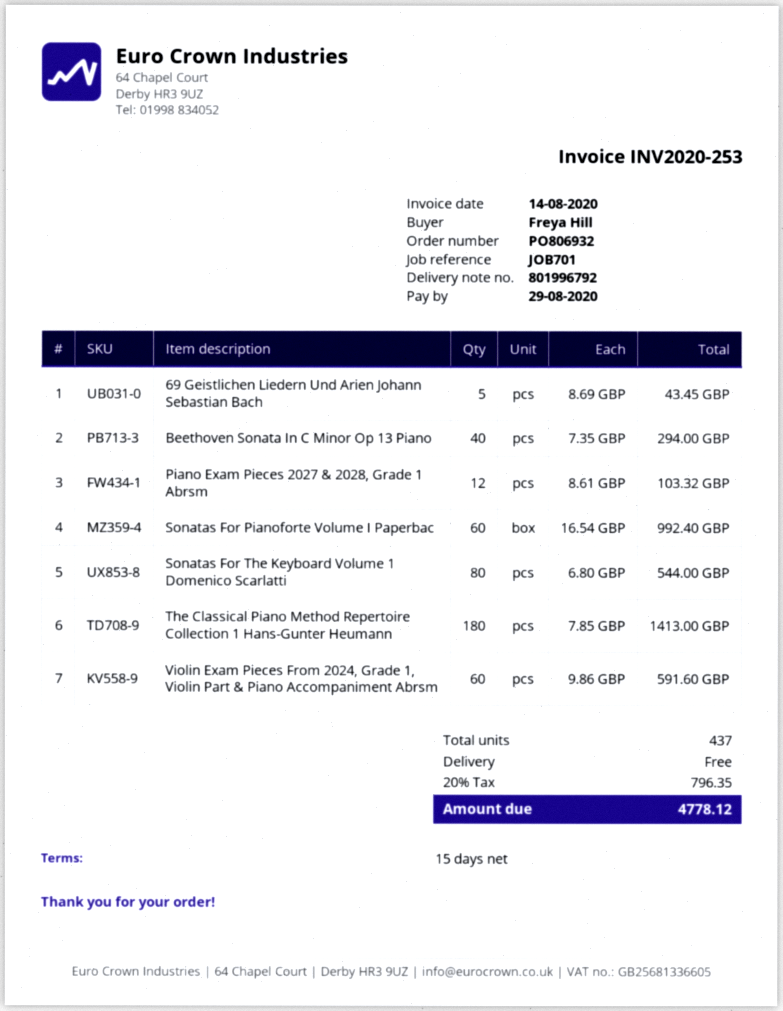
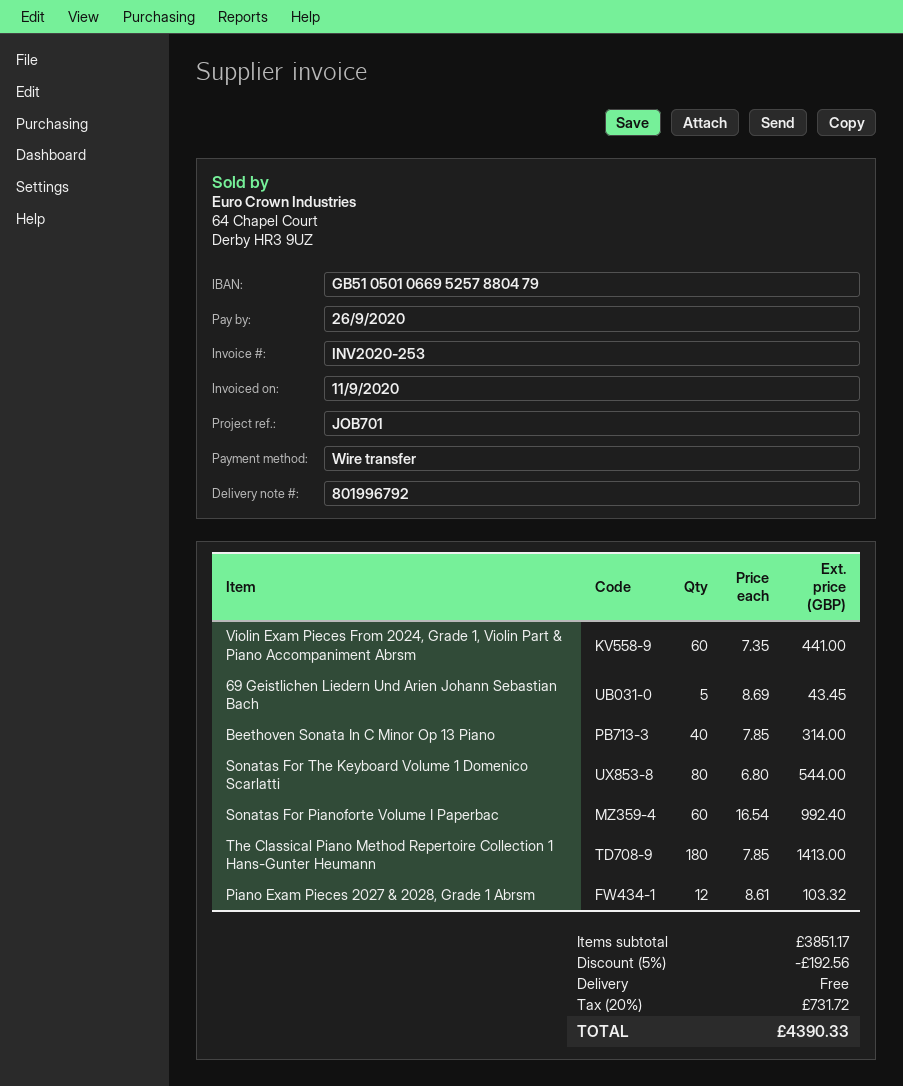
invoice date: 2020-08-14 -> 2020-09-11
due date: 2020-08-29 -> 2020-09-26
Beethoven Sonata In C Minor Op 13 Piano: 40 x 7.35 = 294.00 -> 40 x 7.85 = 314.00
Violin Exam Pieces From 2024, Grade 1, Violin Part & Piano Accompaniment Abrsm: 60 x 9.86 = 591.60 -> 60 x 7.35 = 441.00
discount: none -> 5% = 192.56
tax: 20% = 796.35 -> 20% = 731.72
total: 4778.12 -> 4390.33

